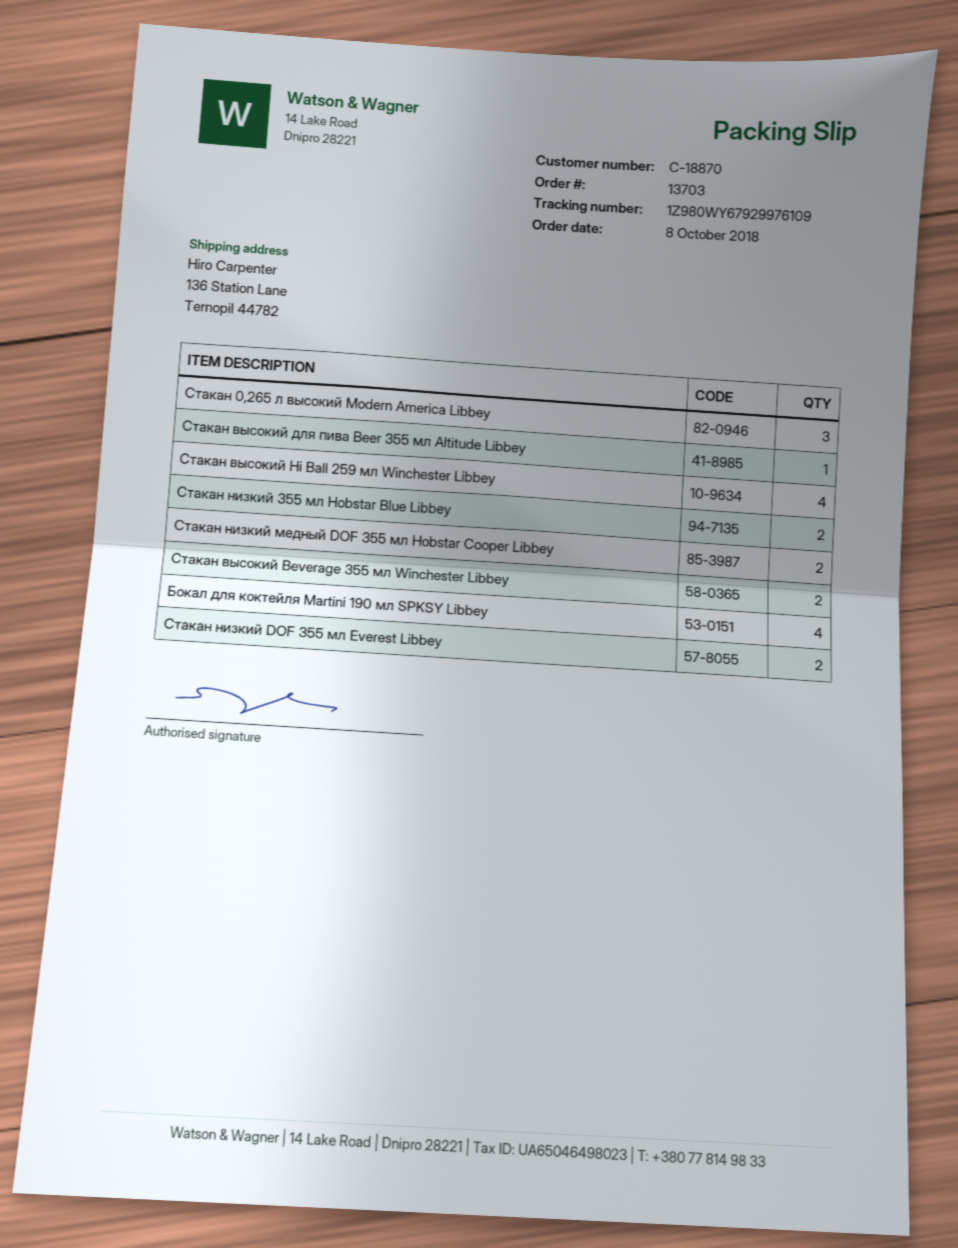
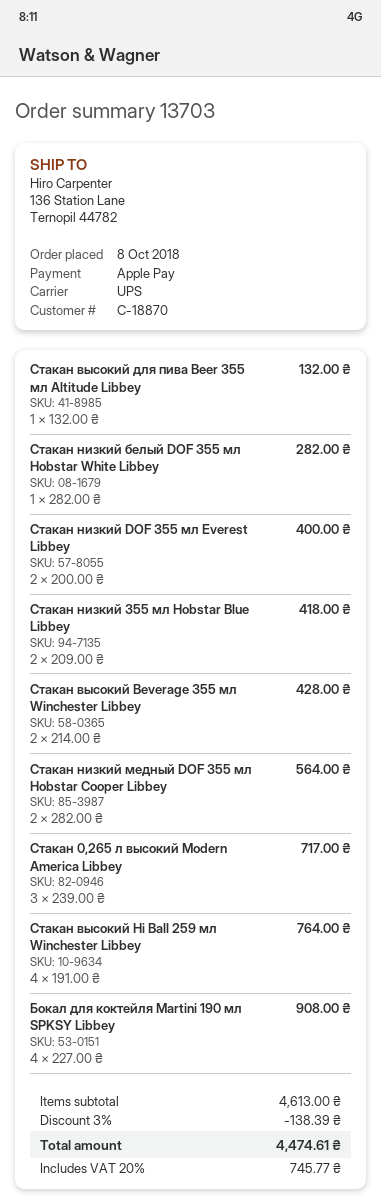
Стакан низкий белый DOF 355 мл Hobstar White Libbey: none -> 1

